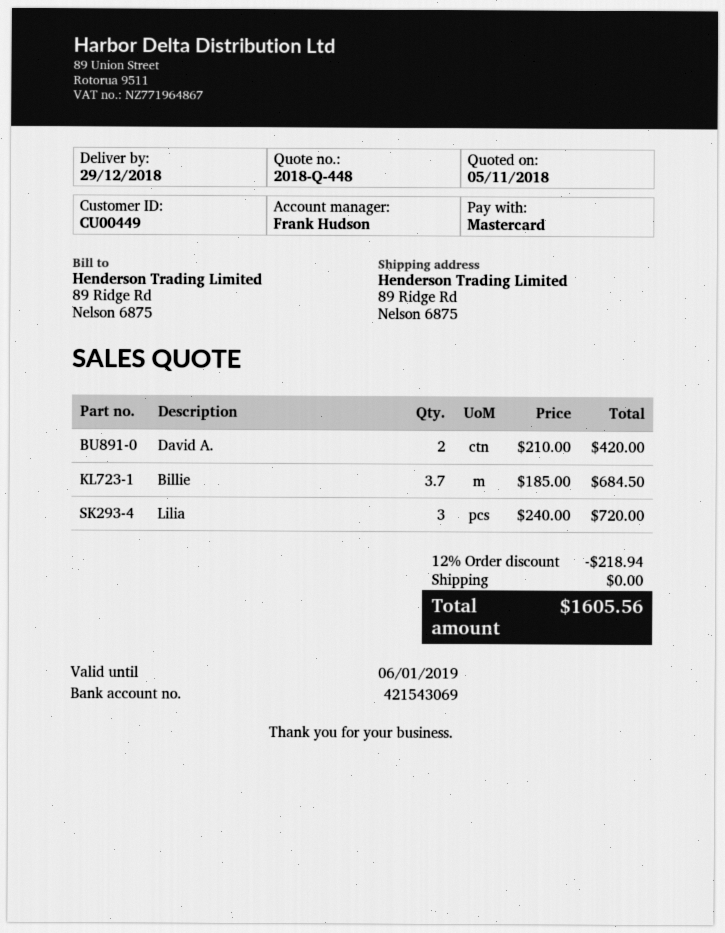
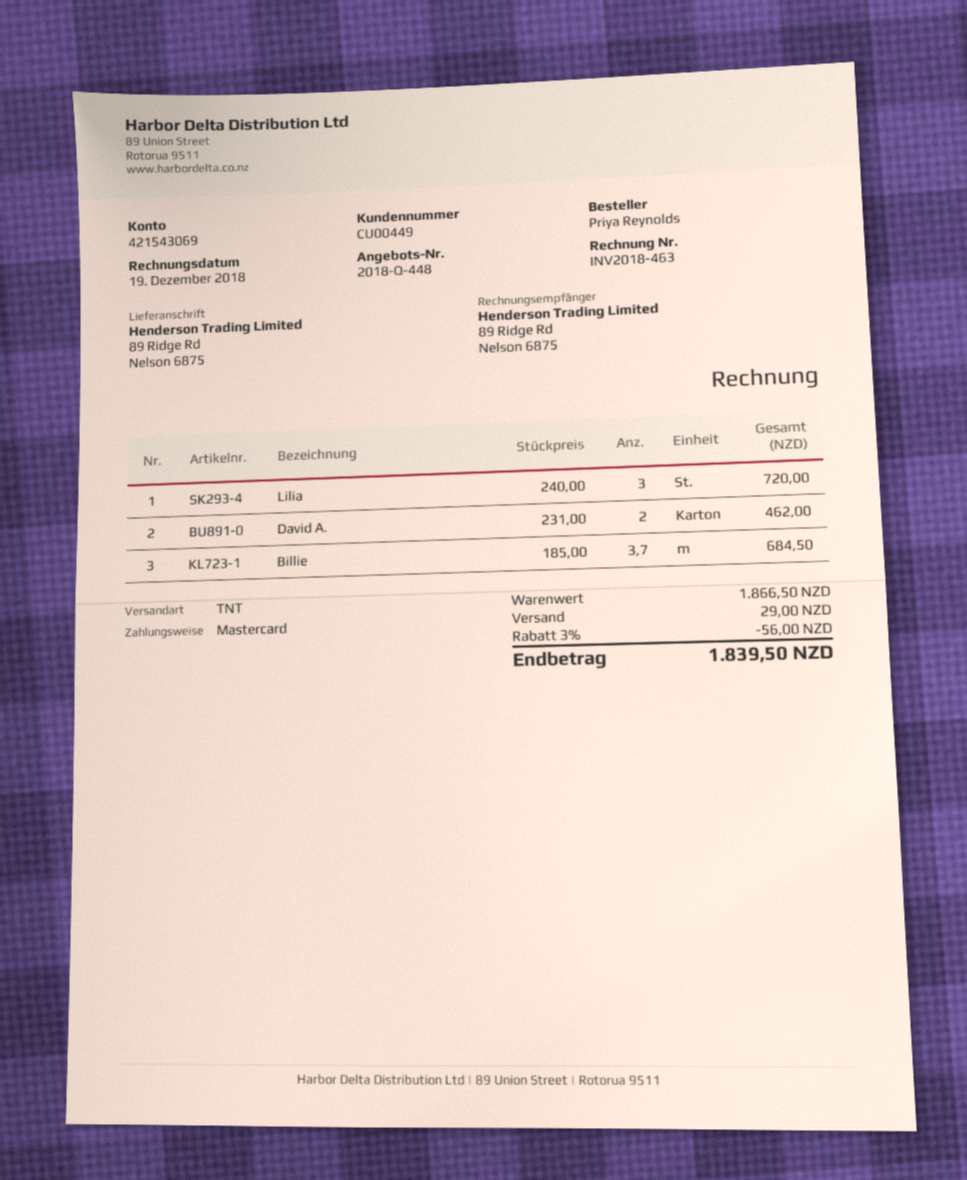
David A.: 2 x 210.00 = 420.00 -> 2 x 231.00 = 462.00
discount: 12% = 218.94 -> 3% = 56.00
shipping: 0.00 -> 29.00
total: 1605.56 -> 1839.50

